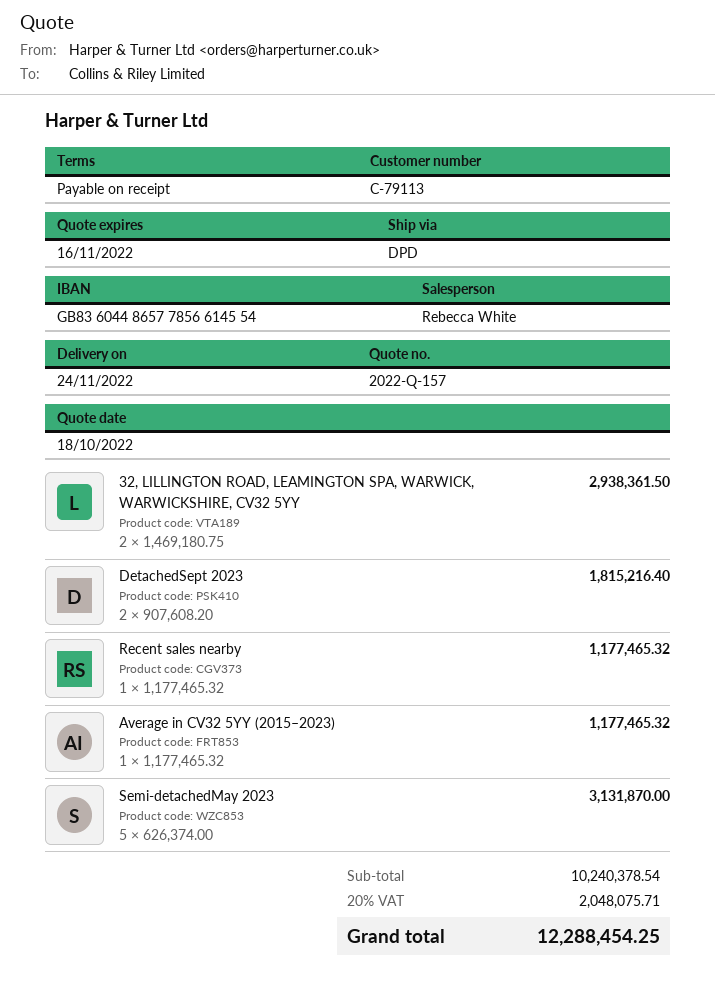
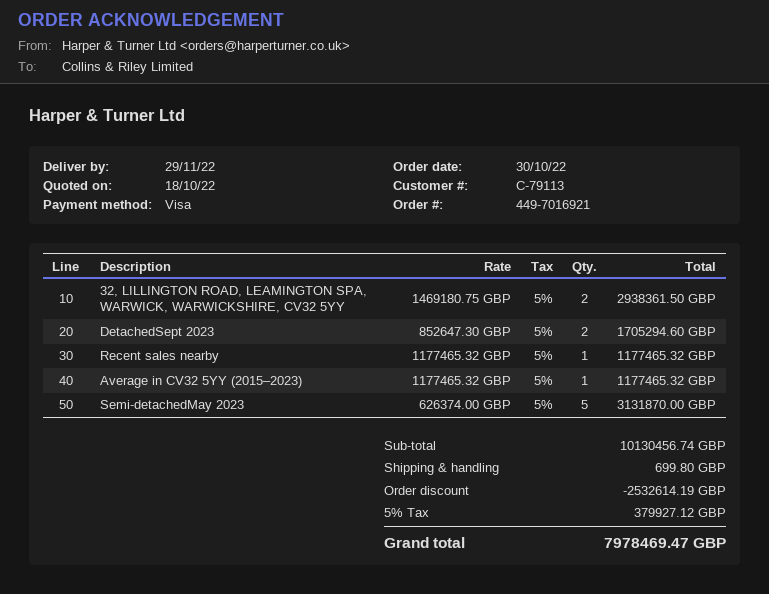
delivery date: 2022-11-24 -> 2022-11-29
DetachedSept 2023: 2 x 907608.20 = 1815216.40 -> 2 x 852647.30 = 1705294.60
subtotal: 10240378.54 -> 10130456.74
discount: none -> 2532614.19
shipping: none -> 699.80
tax: 20% = 2048075.71 -> 5% = 379927.12
total: 12288454.25 -> 7978469.47

